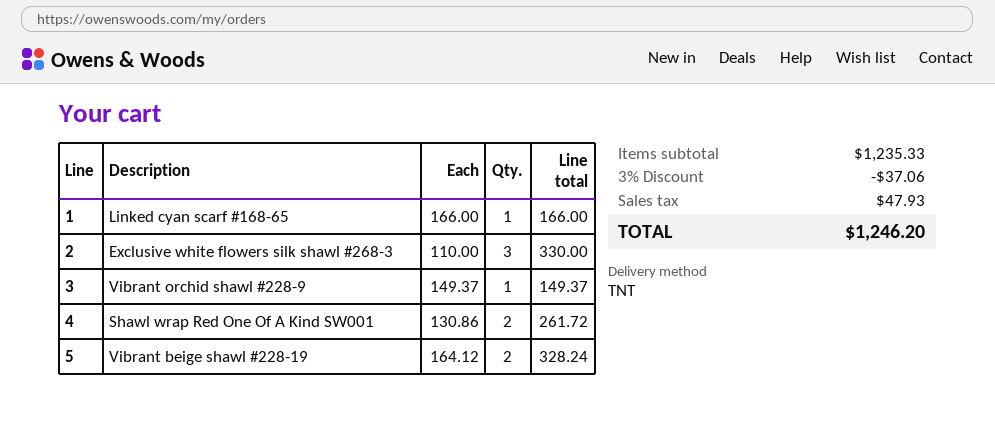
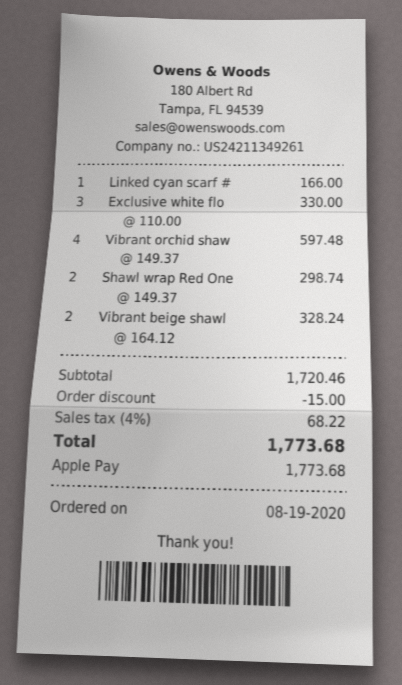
Vibrant orchid shawl #228-9: 1 x 149.37 = 149.37 -> 4 x 149.37 = 597.48
Shawl wrap Red One Of A Kind SW001: 2 x 130.86 = 261.72 -> 2 x 149.37 = 298.74
subtotal: 1235.33 -> 1720.46
discount: 37.06 -> 15.00
tax: 47.93 -> 68.22
total: 1246.20 -> 1773.68

